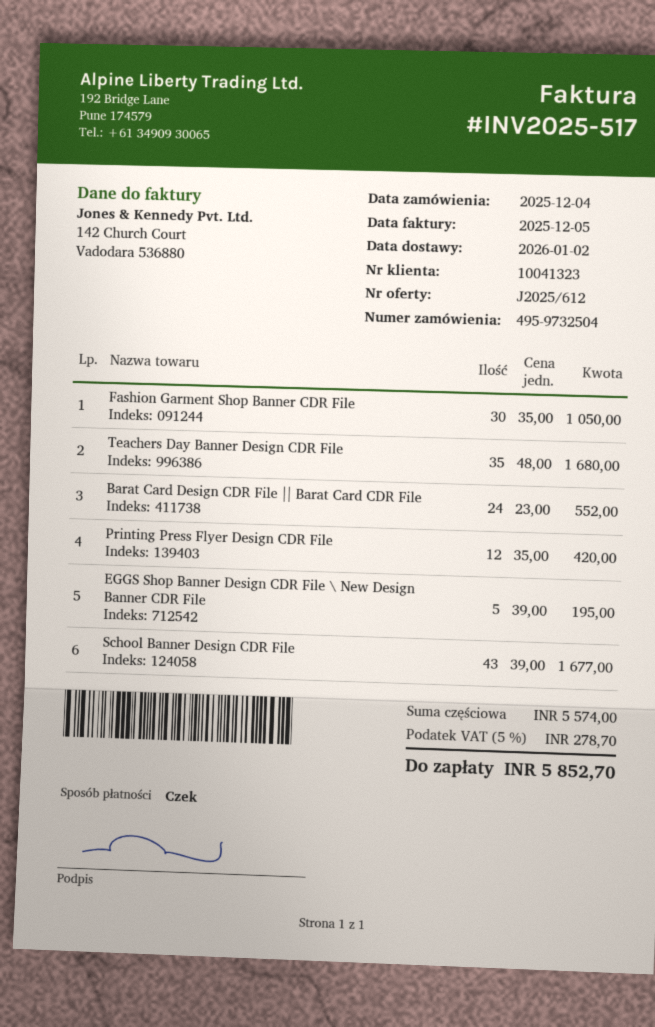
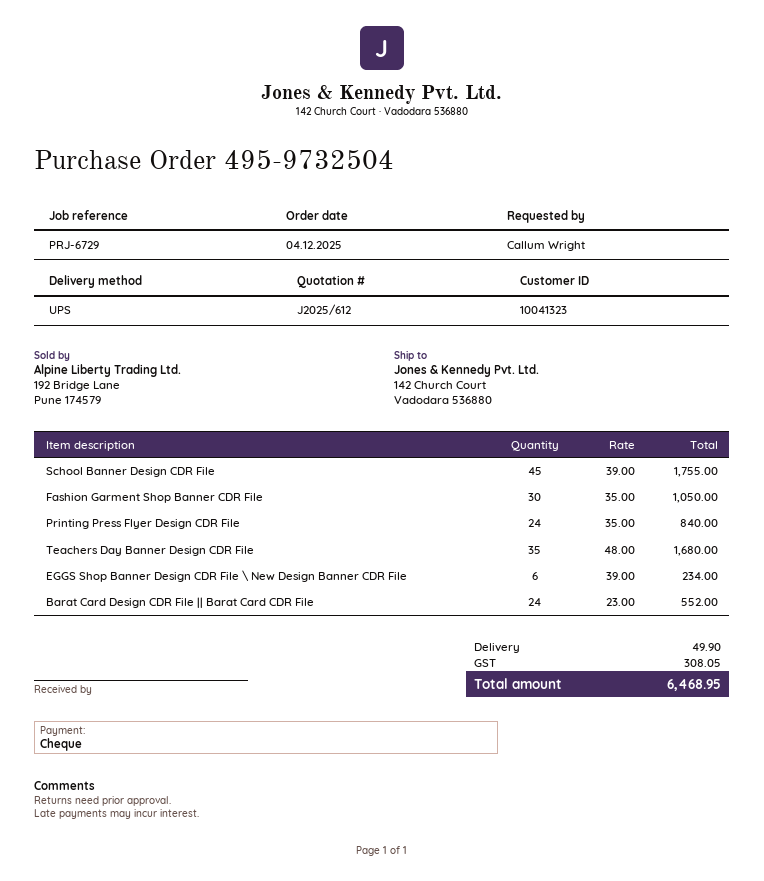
Printing Press Flyer Design CDR File: 12 x 35.00 = 420.00 -> 24 x 35.00 = 840.00
EGGS Shop Banner Design CDR File \ New Design Banner CDR File: 5 x 39.00 = 195.00 -> 6 x 39.00 = 234.00
School Banner Design CDR File: 43 x 39.00 = 1677.00 -> 45 x 39.00 = 1755.00
shipping: none -> 49.90
tax: 278.70 -> 308.05
total: 5852.70 -> 6468.95

